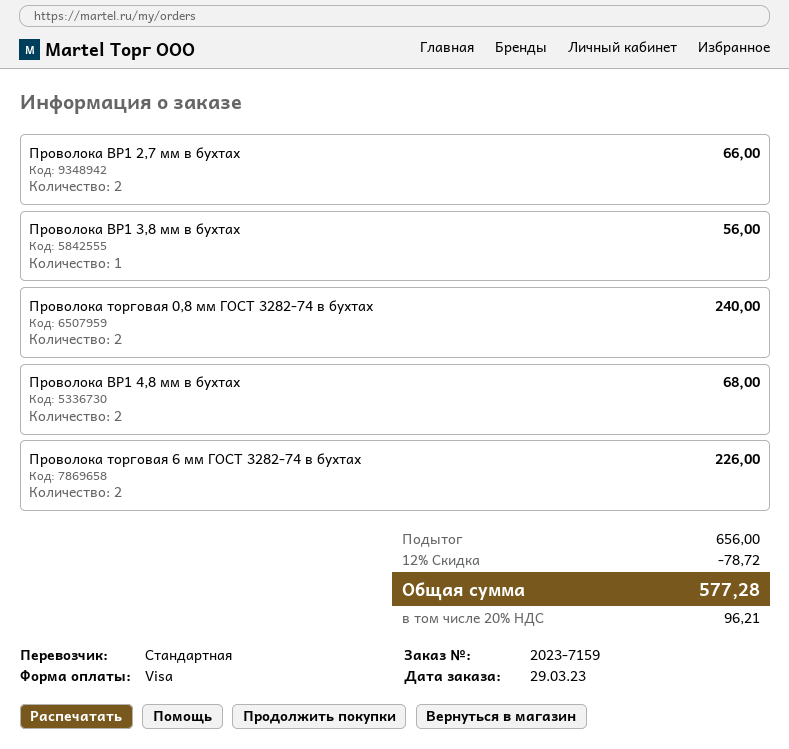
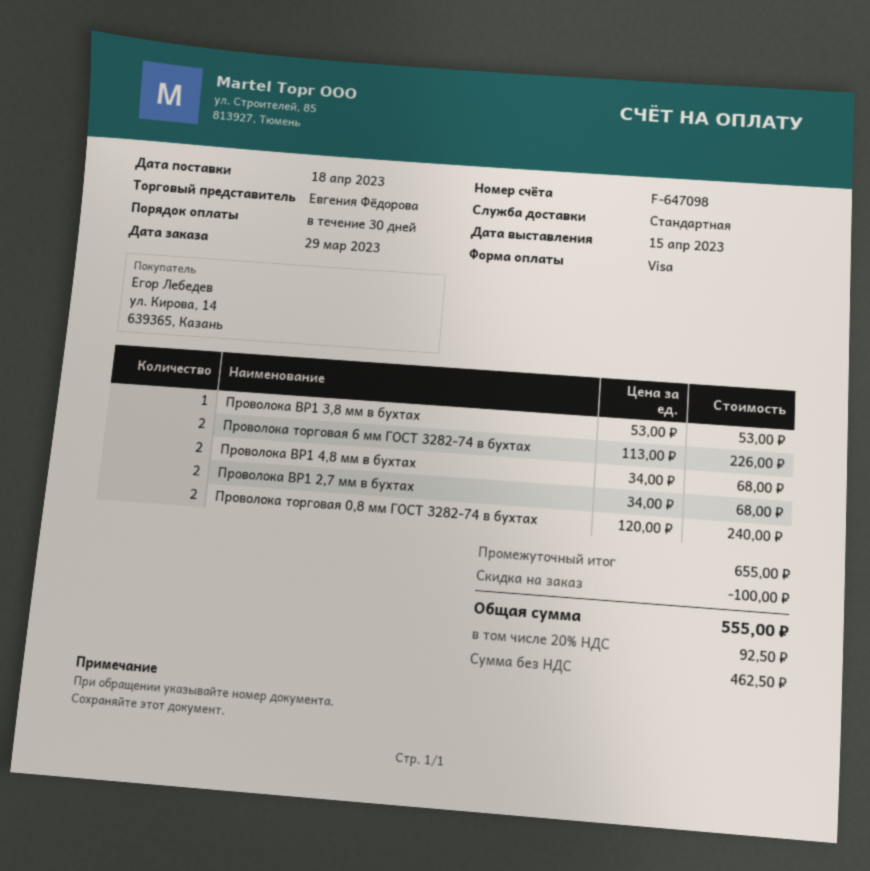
Проволока ВР1 2,7 мм в бухтах: 2 for 66.00 -> 2 for 68.00
Проволока ВР1 3,8 мм в бухтах: 1 for 56.00 -> 1 for 53.00
subtotal: 656.00 -> 655.00
discount: 78.72 -> 100.00
tax: 20% = 96.21 -> 20% = 92.50
total: 577.28 -> 555.00

